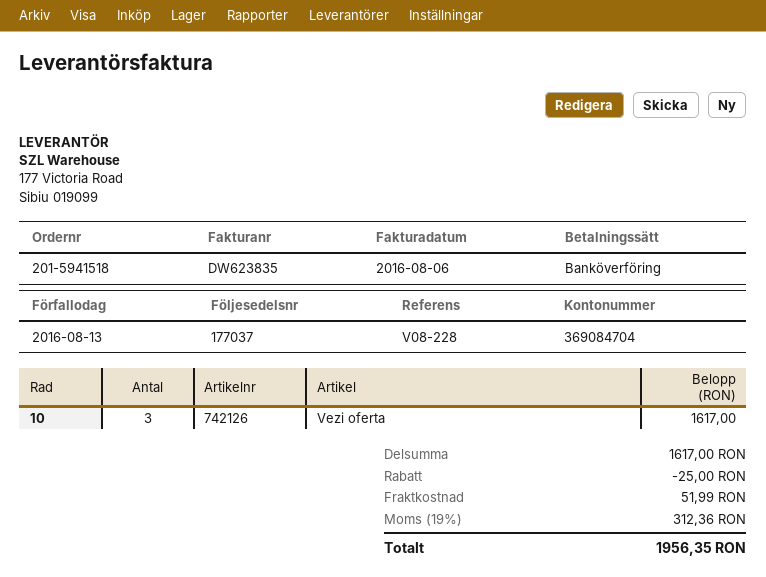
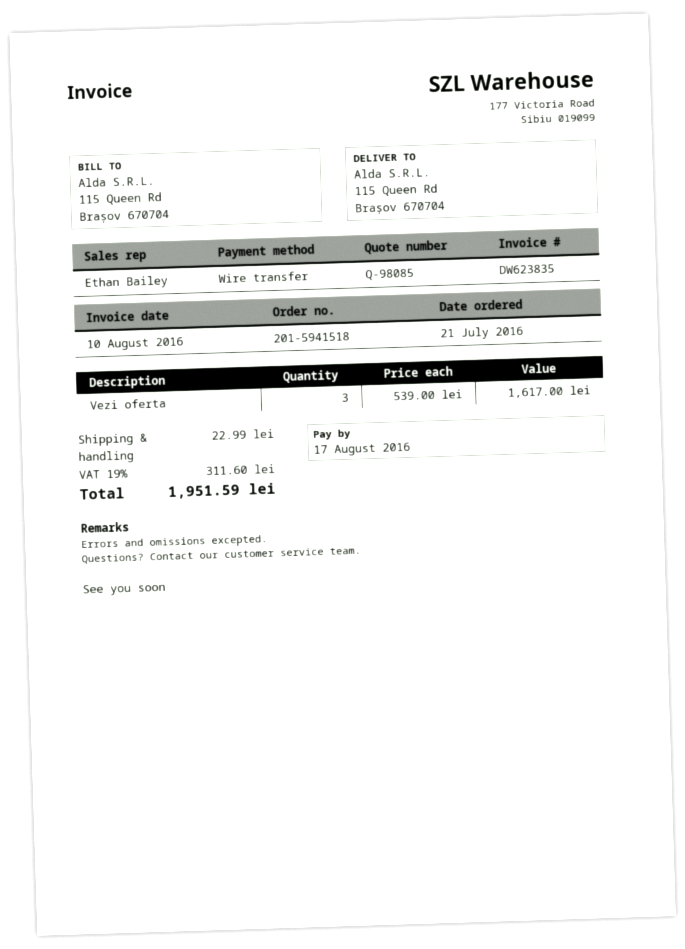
invoice date: 2016-08-06 -> 2016-08-10
due date: 2016-08-13 -> 2016-08-17
discount: 25.00 -> none
shipping: 51.99 -> 22.99
tax: 19% = 312.36 -> 19% = 311.60
total: 1956.35 -> 1951.59

